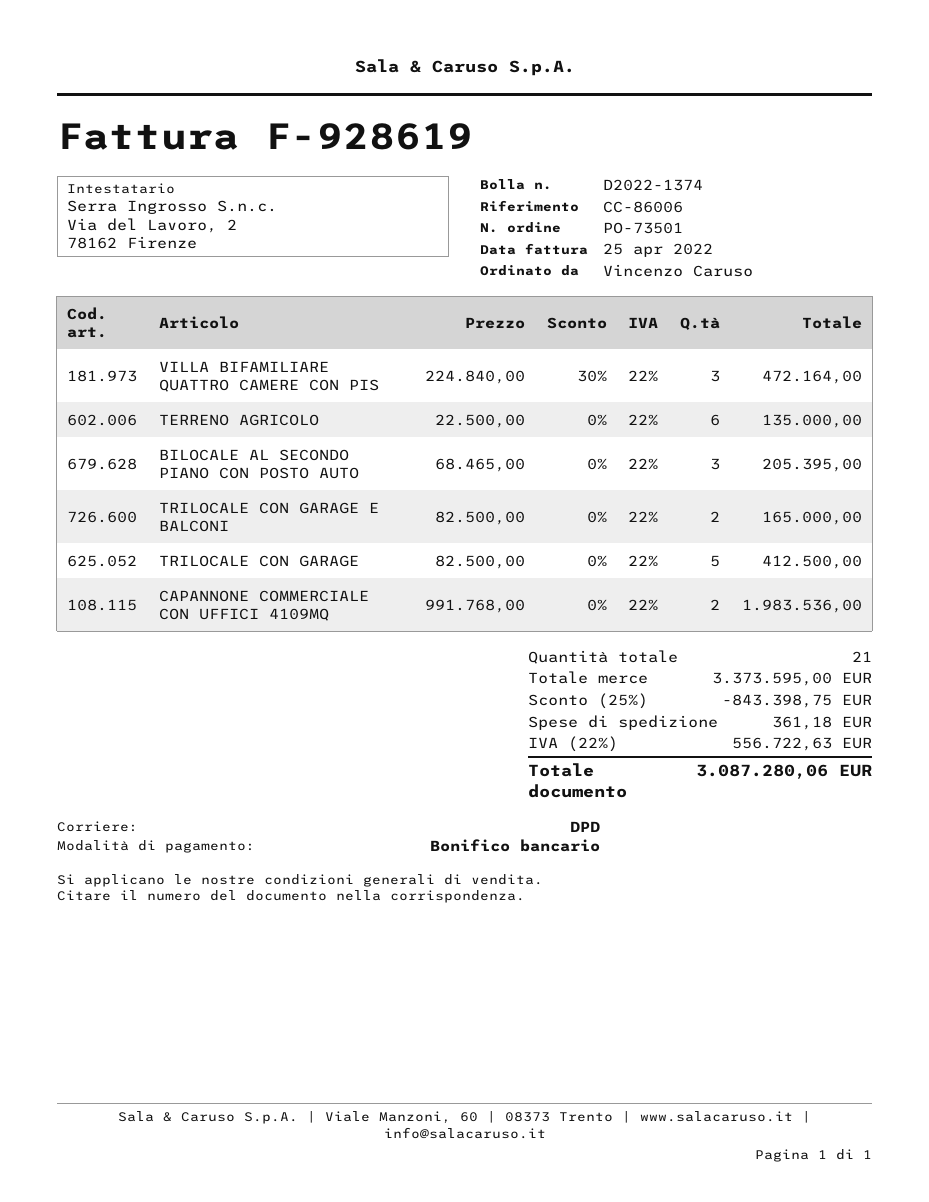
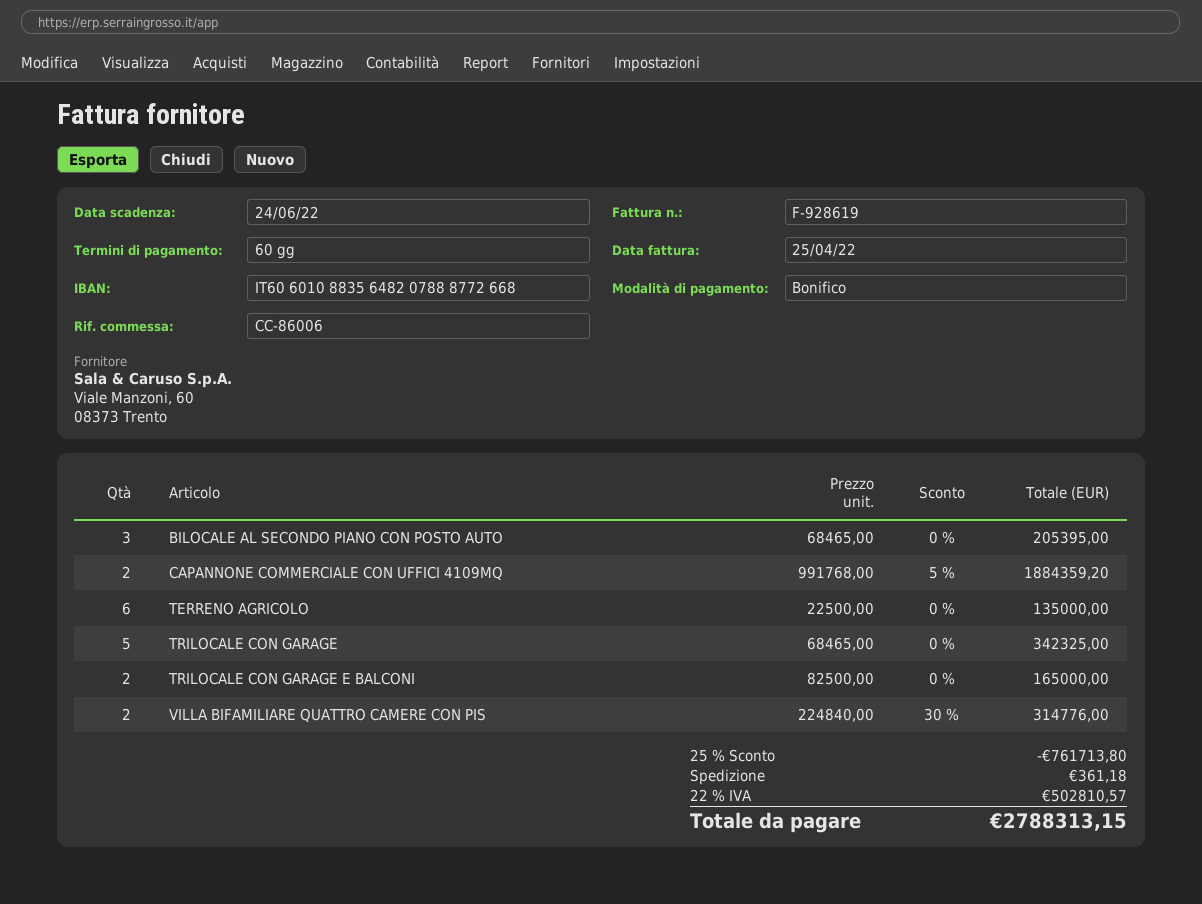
VILLA BIFAMILIARE QUATTRO CAMERE CON PIS: 3 x 224840.00 - 30% = 472164.00 -> 2 x 224840.00 - 30% = 314776.00
TRILOCALE CON GARAGE: 5 x 82500.00 = 412500.00 -> 5 x 68465.00 = 342325.00
CAPANNONE COMMERCIALE CON UFFICI 4109MQ: 2 x 991768.00 = 1983536.00 -> 2 x 991768.00 - 5% = 1884359.20
discount: 25% = 843398.75 -> 25% = 761713.80
tax: 22% = 556722.63 -> 22% = 502810.57
total: 3087280.06 -> 2788313.15

